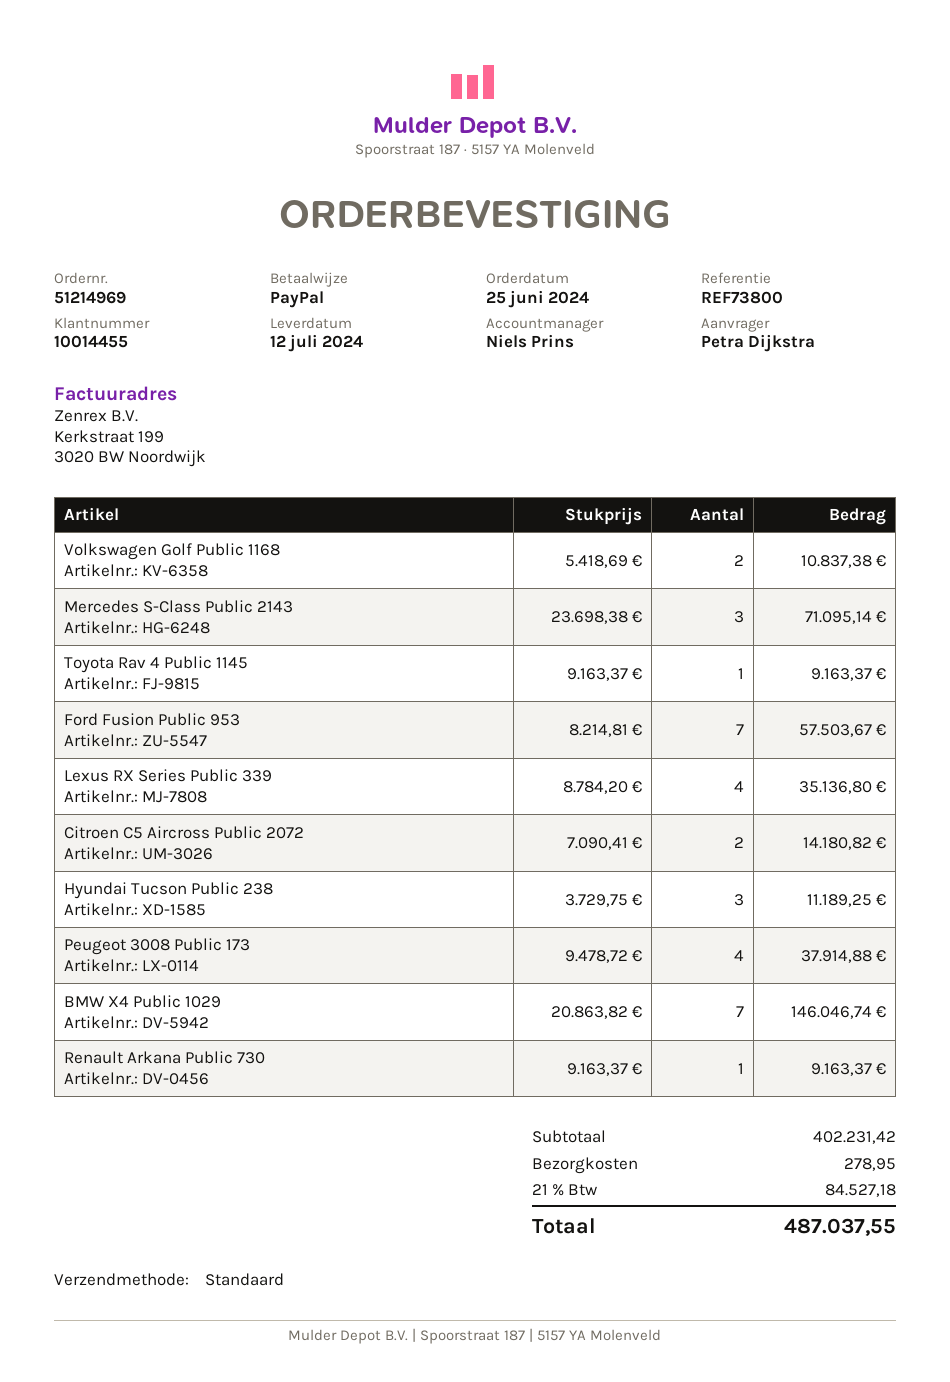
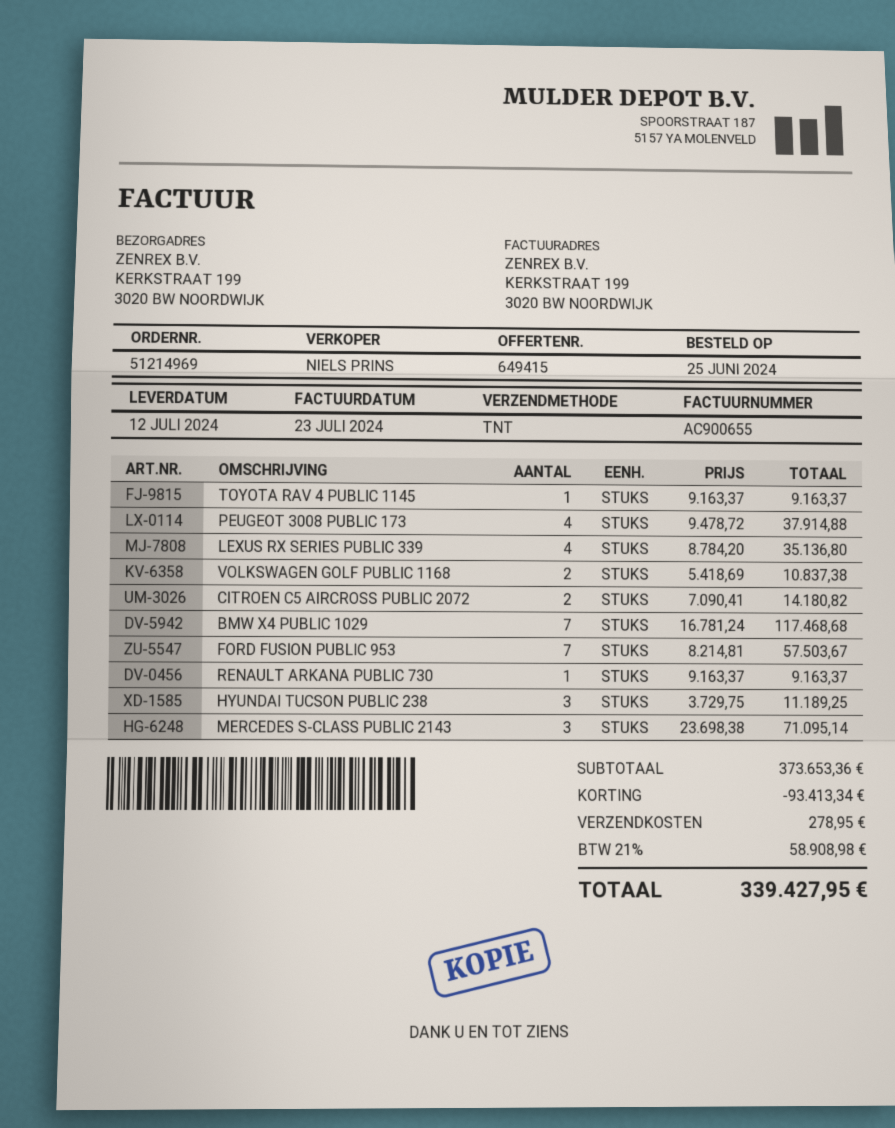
shipping method: standard -> TNT
BMW X4 Public 1029: 7 x 20863.82 = 146046.74 -> 7 x 16781.24 = 117468.68
subtotal: 402231.42 -> 373653.36
discount: none -> 93413.34
tax: 21% = 84527.18 -> 21% = 58908.98
total: 487037.55 -> 339427.95

